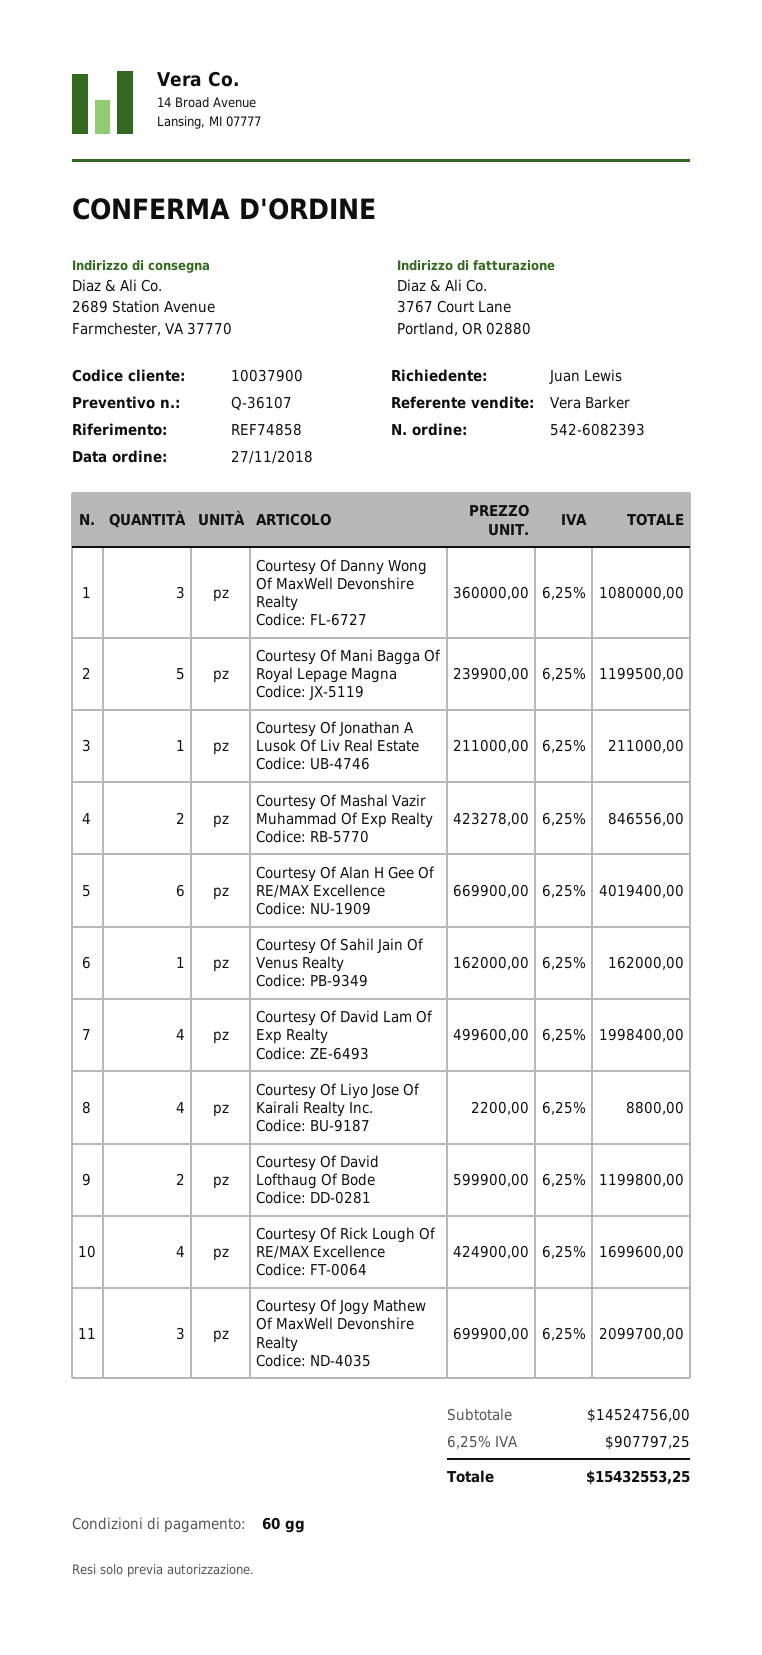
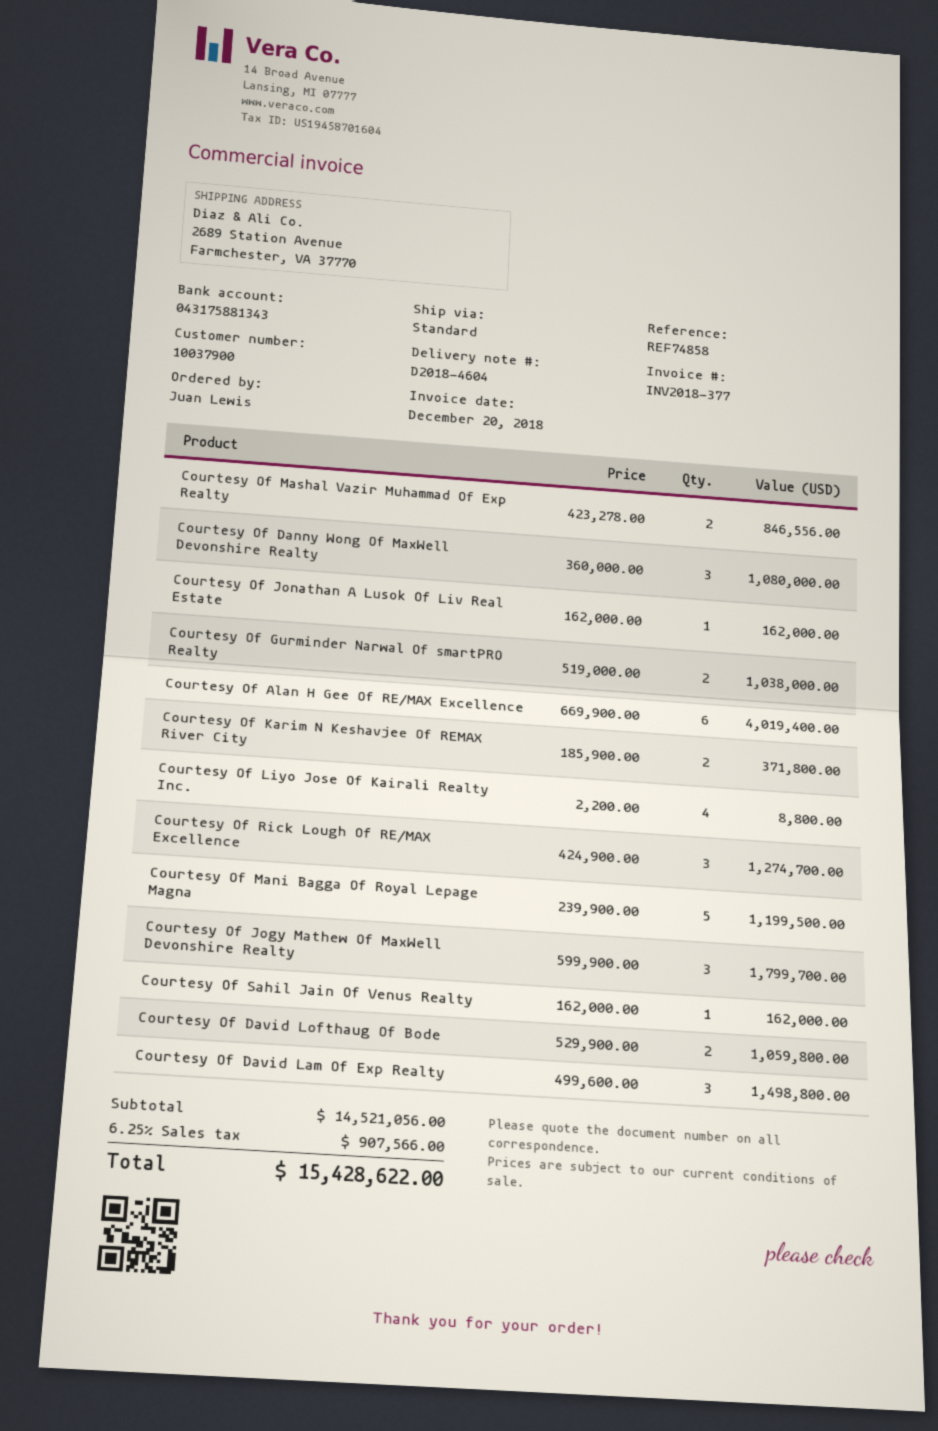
Courtesy Of Jonathan A Lusok Of Liv Real Estate: 1 x 211000.00 = 211000.00 -> 1 x 162000.00 = 162000.00
Courtesy Of David Lam Of Exp Realty: 4 x 499600.00 = 1998400.00 -> 3 x 499600.00 = 1498800.00
Courtesy Of David Lofthaug Of Bode: 2 x 599900.00 = 1199800.00 -> 2 x 529900.00 = 1059800.00
Courtesy Of Rick Lough Of RE/MAX Excellence: 4 x 424900.00 = 1699600.00 -> 3 x 424900.00 = 1274700.00
Courtesy Of Jogy Mathew Of MaxWell Devonshire Realty: 3 x 699900.00 = 2099700.00 -> 3 x 599900.00 = 1799700.00
Courtesy Of Gurminder Narwal Of smartPRO Realty: none -> 2 x 519000.00 = 1038000.00
Courtesy Of Karim N Keshavjee Of REMAX River City: none -> 2 x 185900.00 = 371800.00
subtotal: 14524756.00 -> 14521056.00
tax: 6.25% = 907797.25 -> 6.25% = 907566.00
total: 15432553.25 -> 15428622.00

